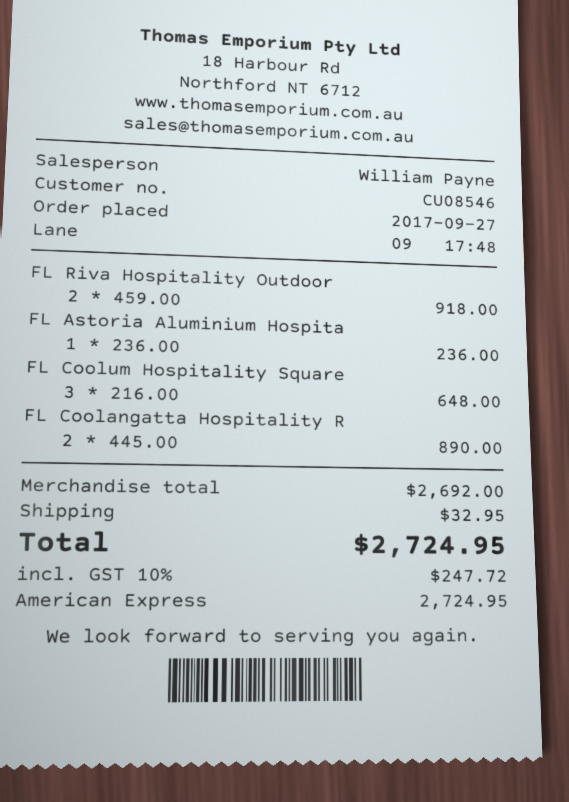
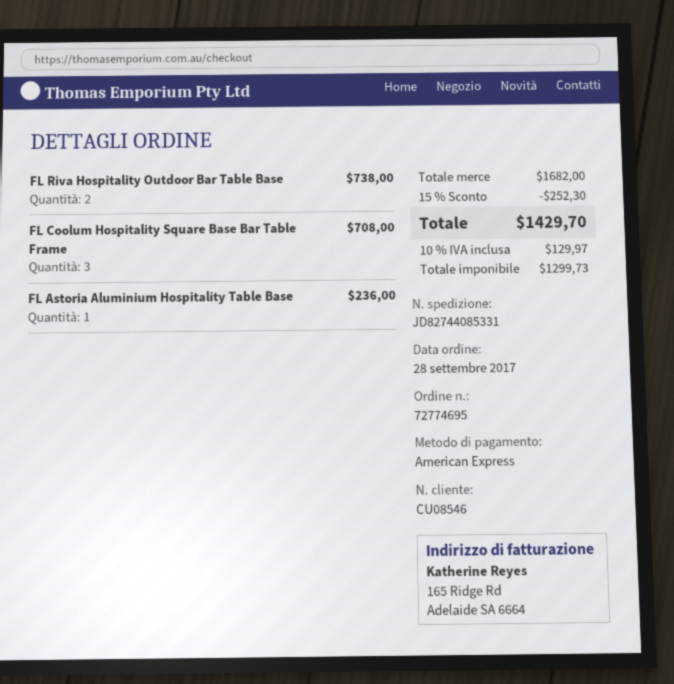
order date: 2017-09-27 -> 2017-09-28
FL Riva Hospitality Outdoor: 2 for 918.00 -> 2 for 738.00
FL Coolum Hospitality Square: 3 for 648.00 -> 3 for 708.00
FL Coolangatta Hospitality R: 2 for 890.00 -> none
subtotal: 2692.00 -> 1682.00
discount: none -> 15% = 252.30
shipping: 32.95 -> none
tax: 10% = 247.72 -> 10% = 129.97
total: 2724.95 -> 1429.70

